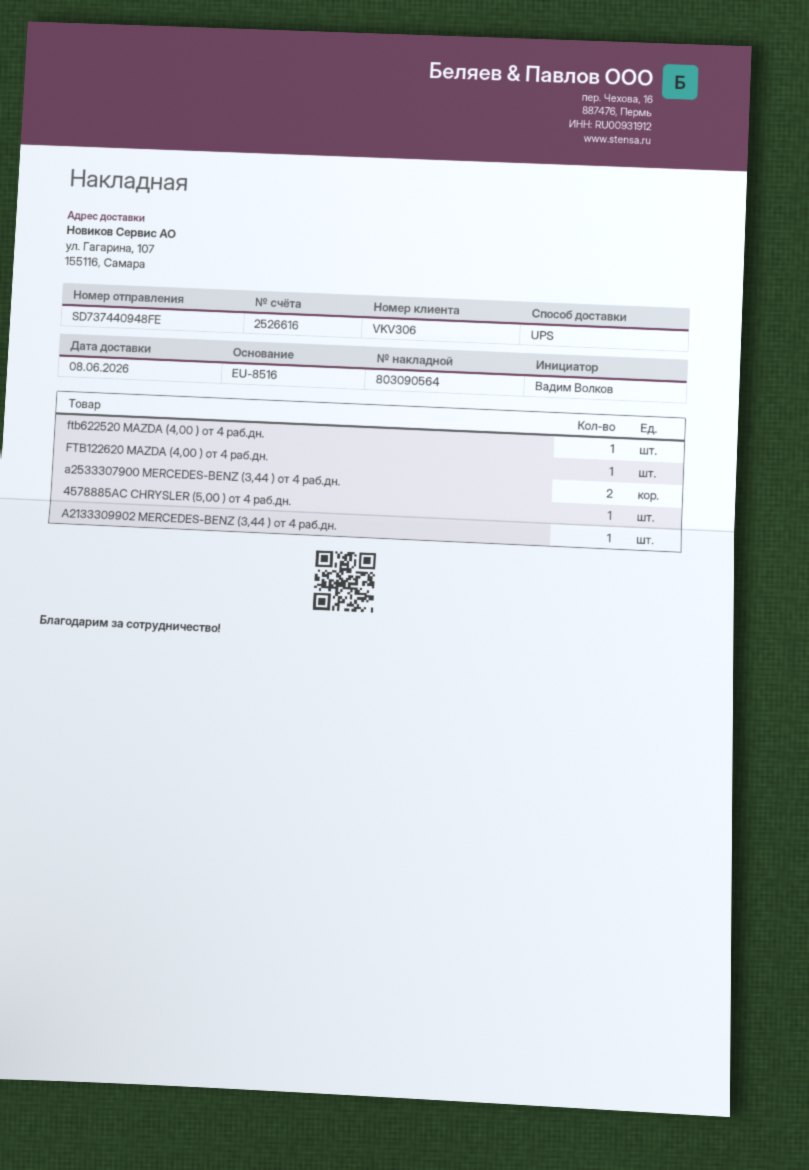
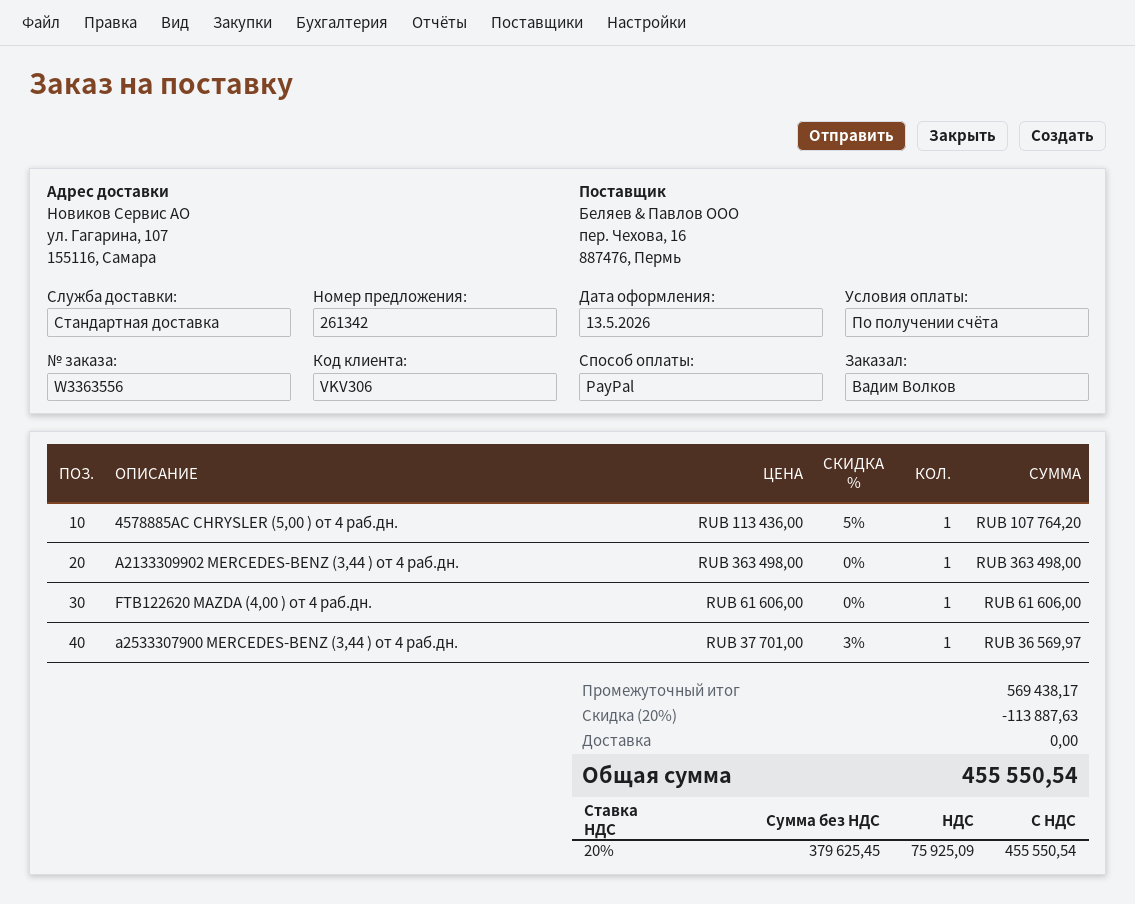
shipping method: UPS -> standard
ftb622520 MAZDA (4,00 ) от 4 раб.дн.: 1 -> none
a2533307900 MERCEDES-BENZ (3,44 ) от 4 раб.дн.: 2 -> 1

